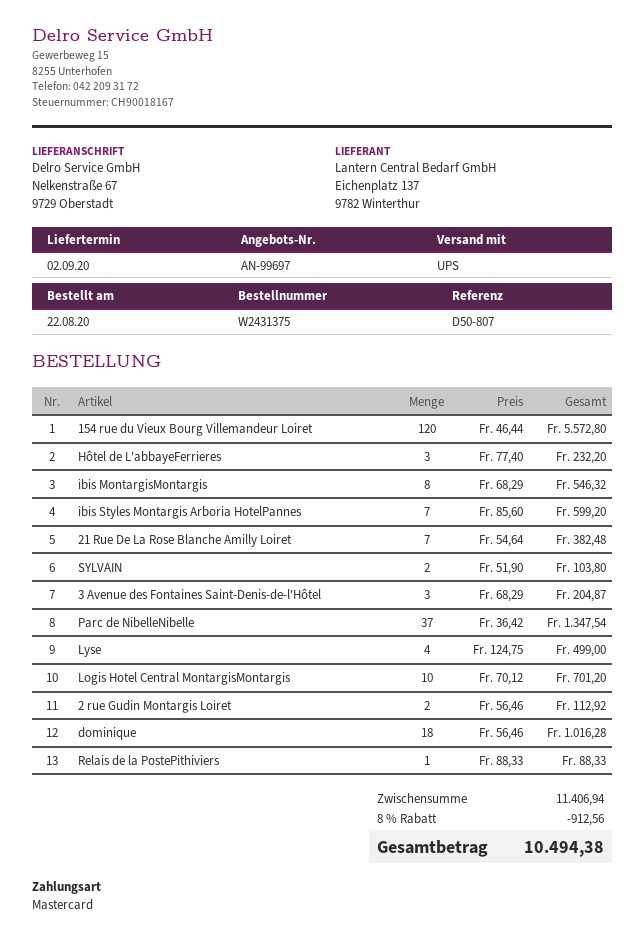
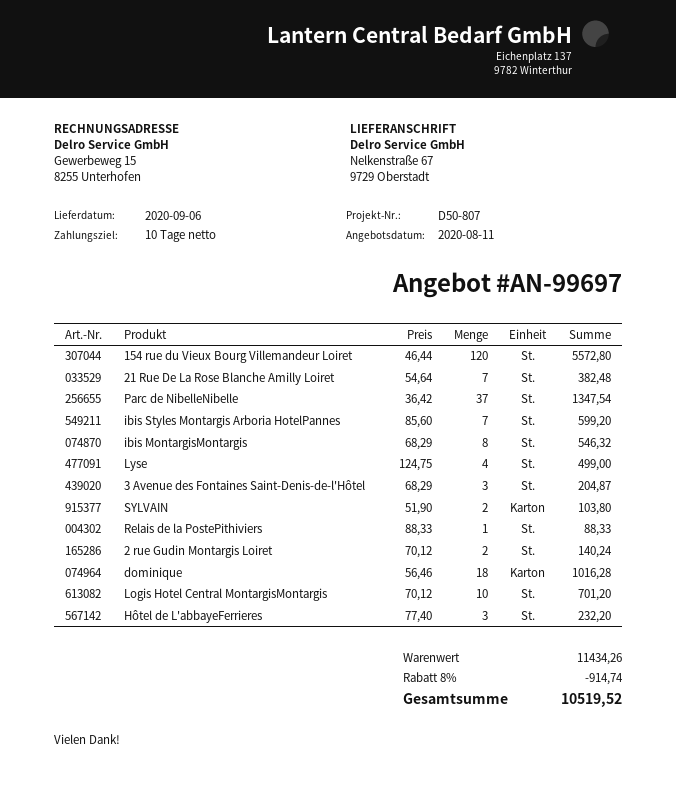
delivery date: 2020-09-02 -> 2020-09-06
2 rue Gudin Montargis Loiret: 2 x 56.46 = 112.92 -> 2 x 70.12 = 140.24
subtotal: 11406.94 -> 11434.26
discount: 8% = 912.56 -> 8% = 914.74
total: 10494.38 -> 10519.52

